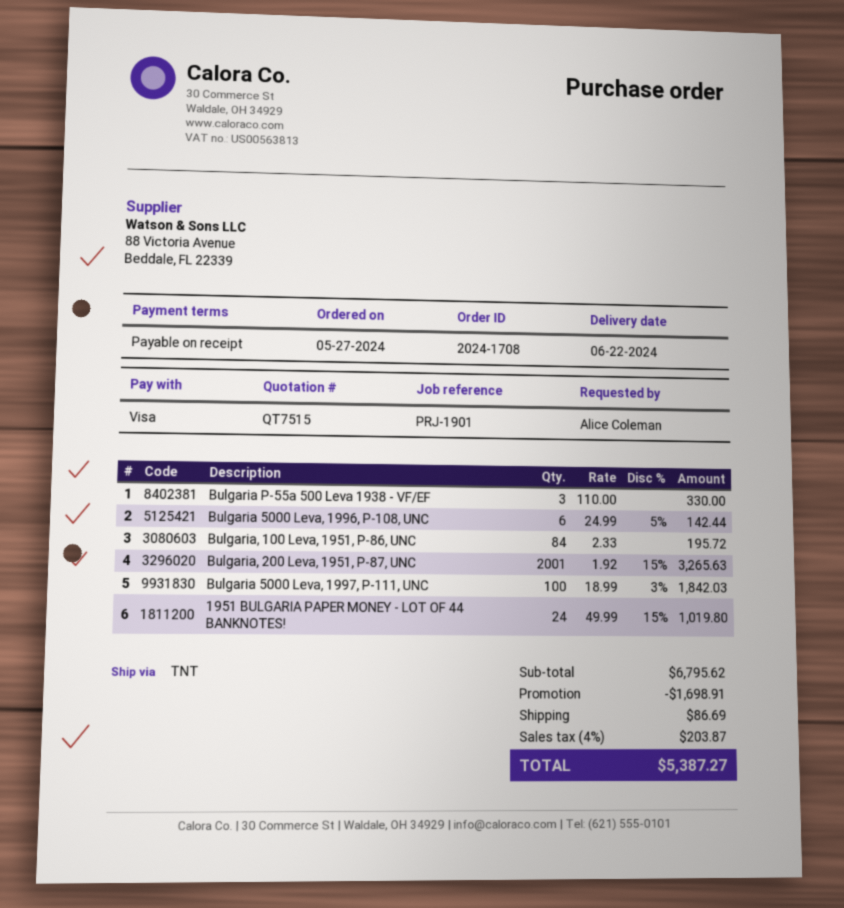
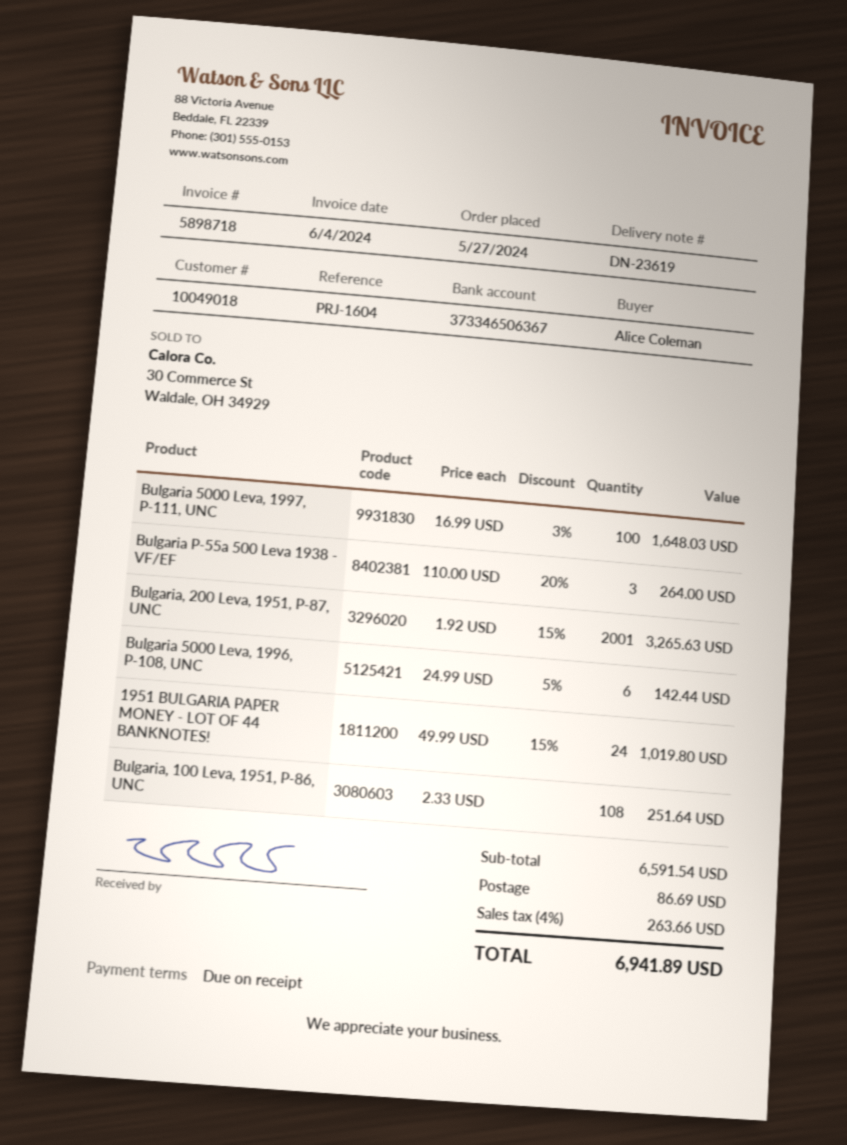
reference: PRJ-1901 -> PRJ-1604
Bulgaria P-55a 500 Leva 1938 - VF/EF: 3 x 110.00 = 330.00 -> 3 x 110.00 - 20% = 264.00
Bulgaria, 100 Leva, 1951, P-86, UNC: 84 x 2.33 = 195.72 -> 108 x 2.33 = 251.64
Bulgaria 5000 Leva, 1997, P-111, UNC: 100 x 18.99 - 3% = 1842.03 -> 100 x 16.99 - 3% = 1648.03
subtotal: 6795.62 -> 6591.54
discount: 1698.91 -> none
tax: 4% = 203.87 -> 4% = 263.66
total: 5387.27 -> 6941.89

